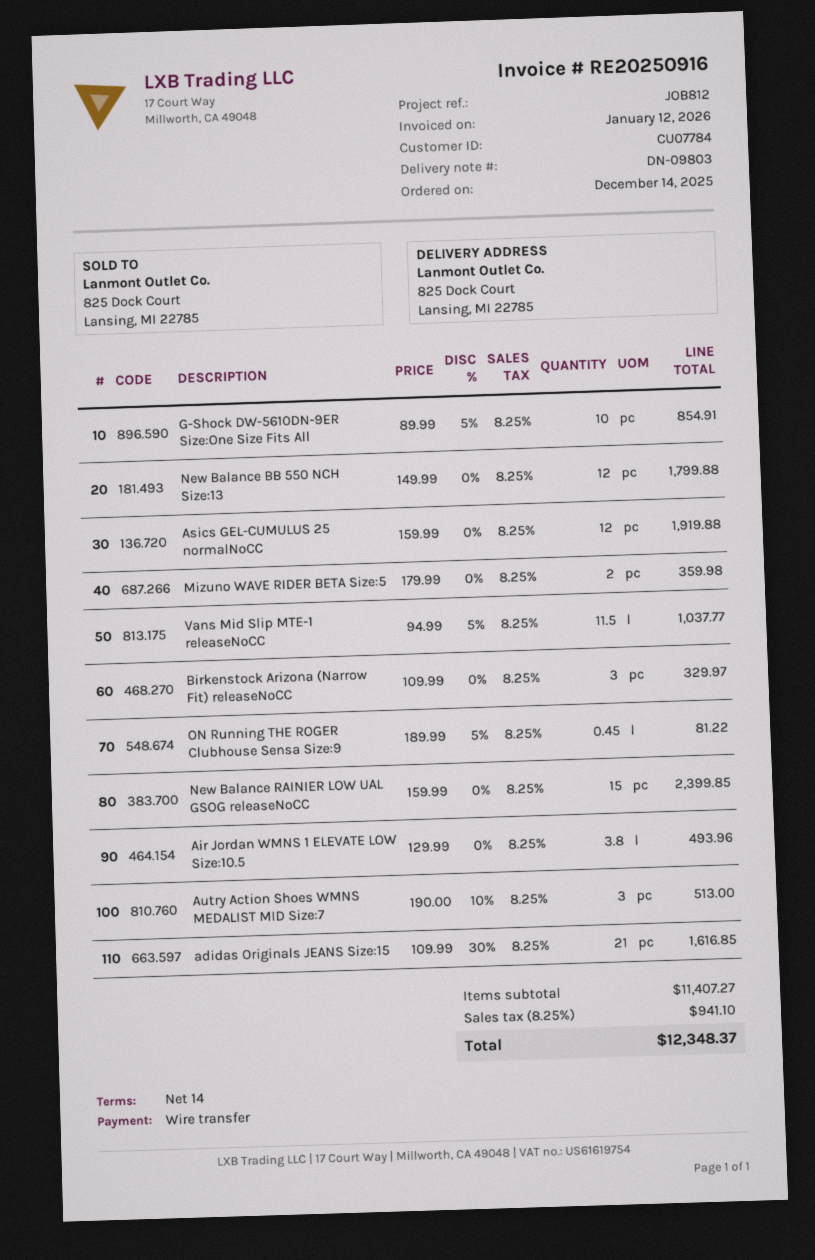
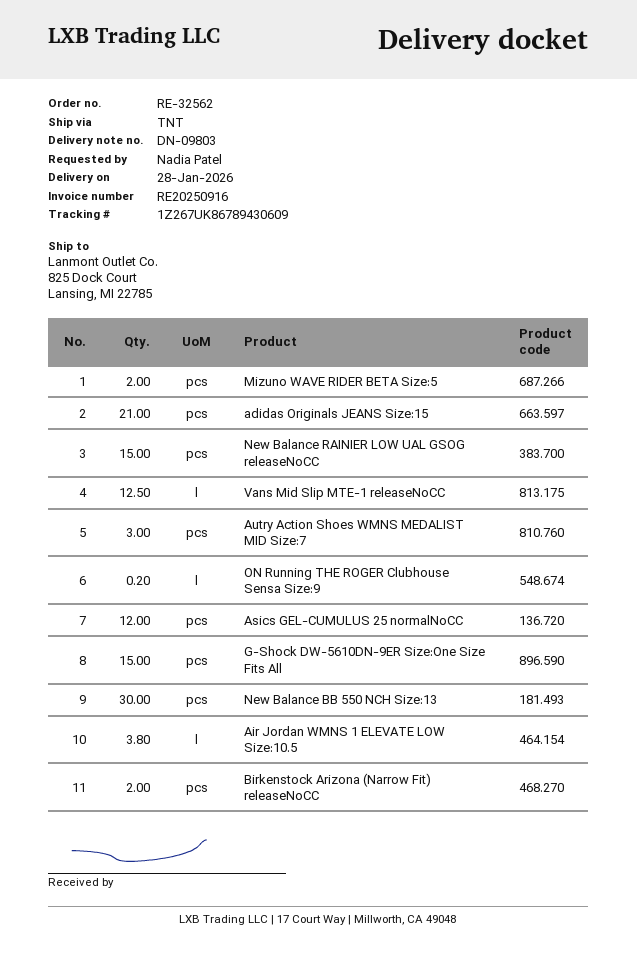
G-Shock DW-5610DN-9ER Size:One Size Fits All: 10 -> 15
New Balance BB 550 NCH Size:13: 12 -> 30
Vans Mid Slip MTE-1 releaseNoCC: 11.5 -> 12.5
Birkenstock Arizona (Narrow Fit) releaseNoCC: 3 -> 2
ON Running THE ROGER Clubhouse Sensa Size:9: 0.45 -> 0.2

